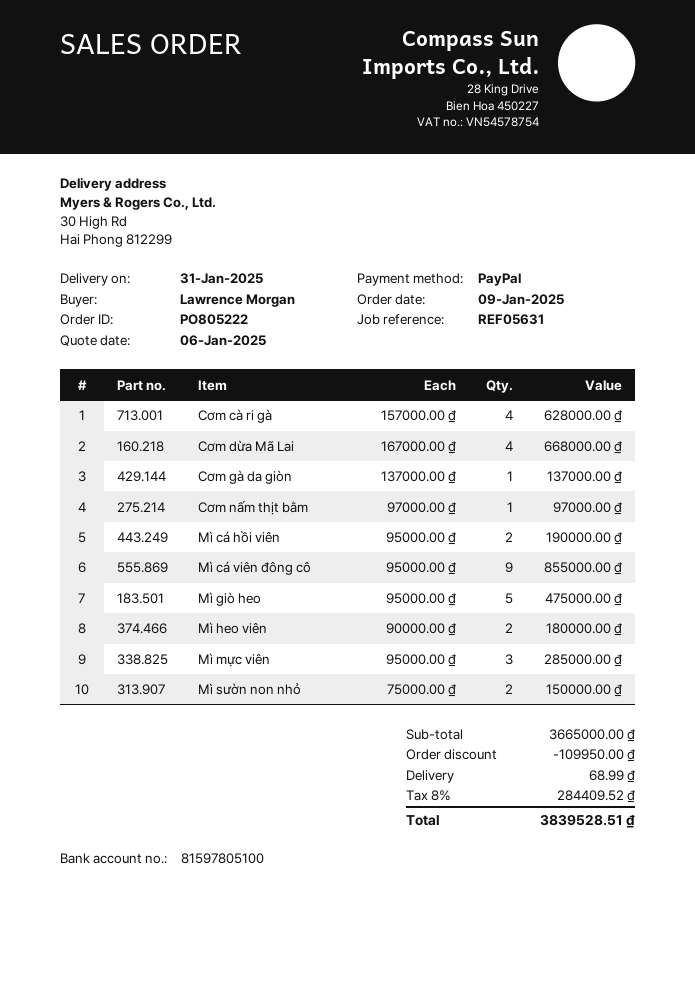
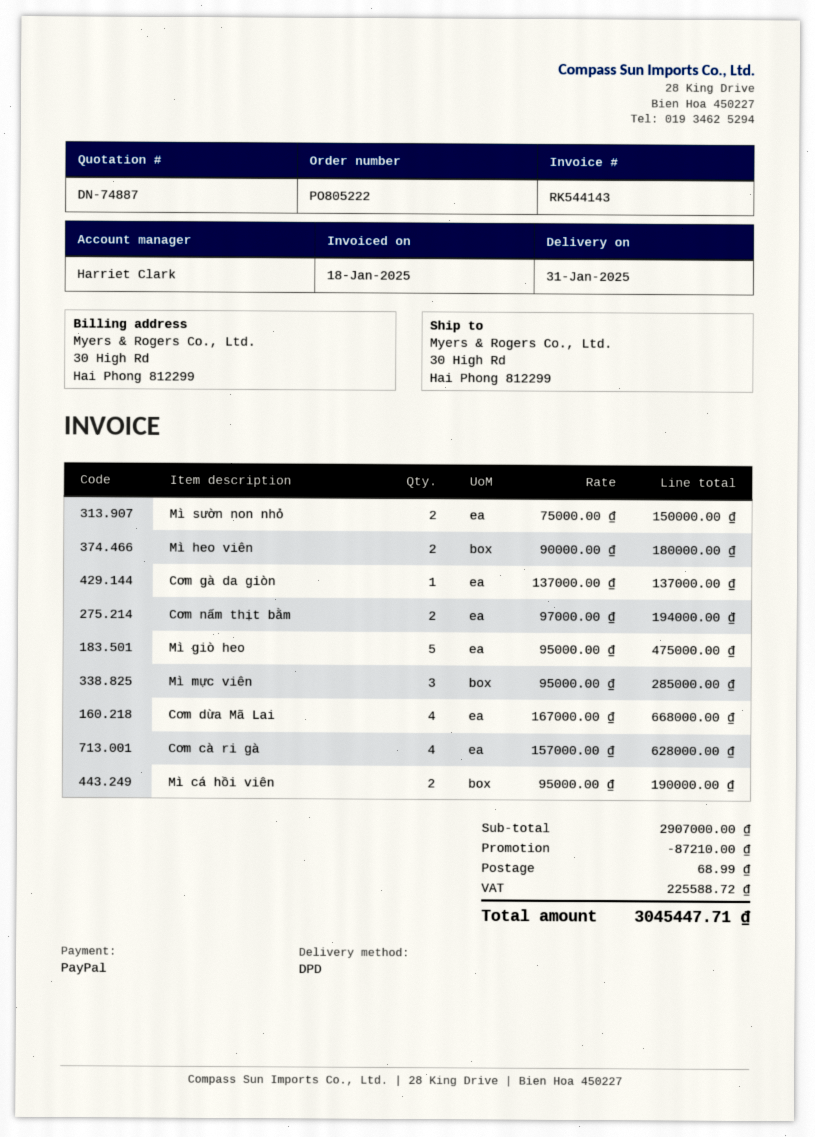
Cơm nấm thịt bằm: 1 x 97000.00 = 97000.00 -> 2 x 97000.00 = 194000.00
Mì cá viên đông cô: 9 x 95000.00 = 855000.00 -> none
subtotal: 3665000.00 -> 2907000.00
discount: 109950.00 -> 87210.00
tax: 284409.52 -> 225588.72
total: 3839528.51 -> 3045447.71

